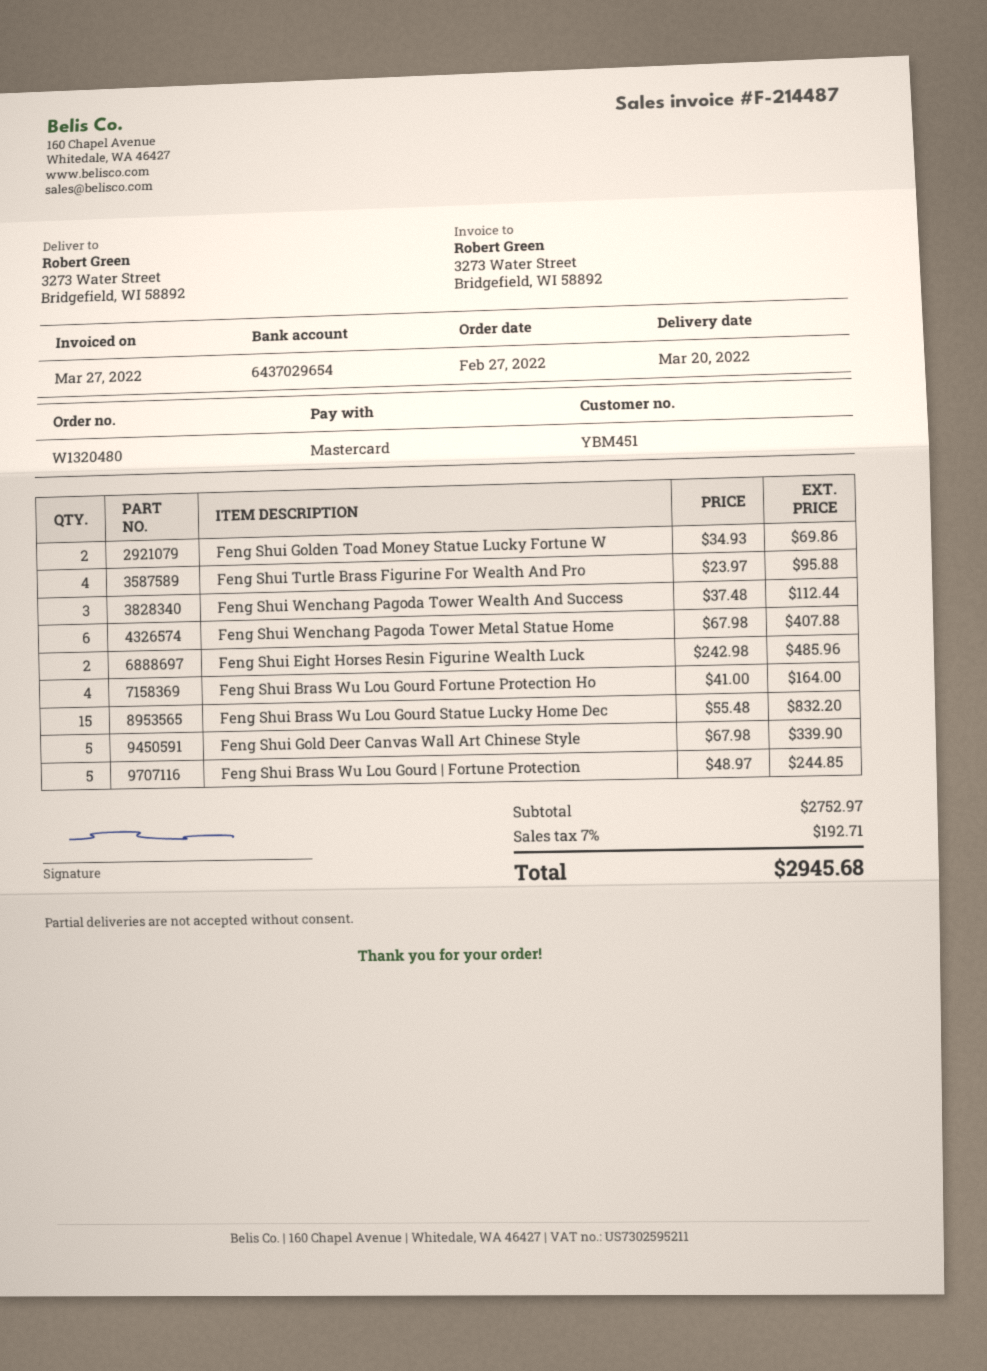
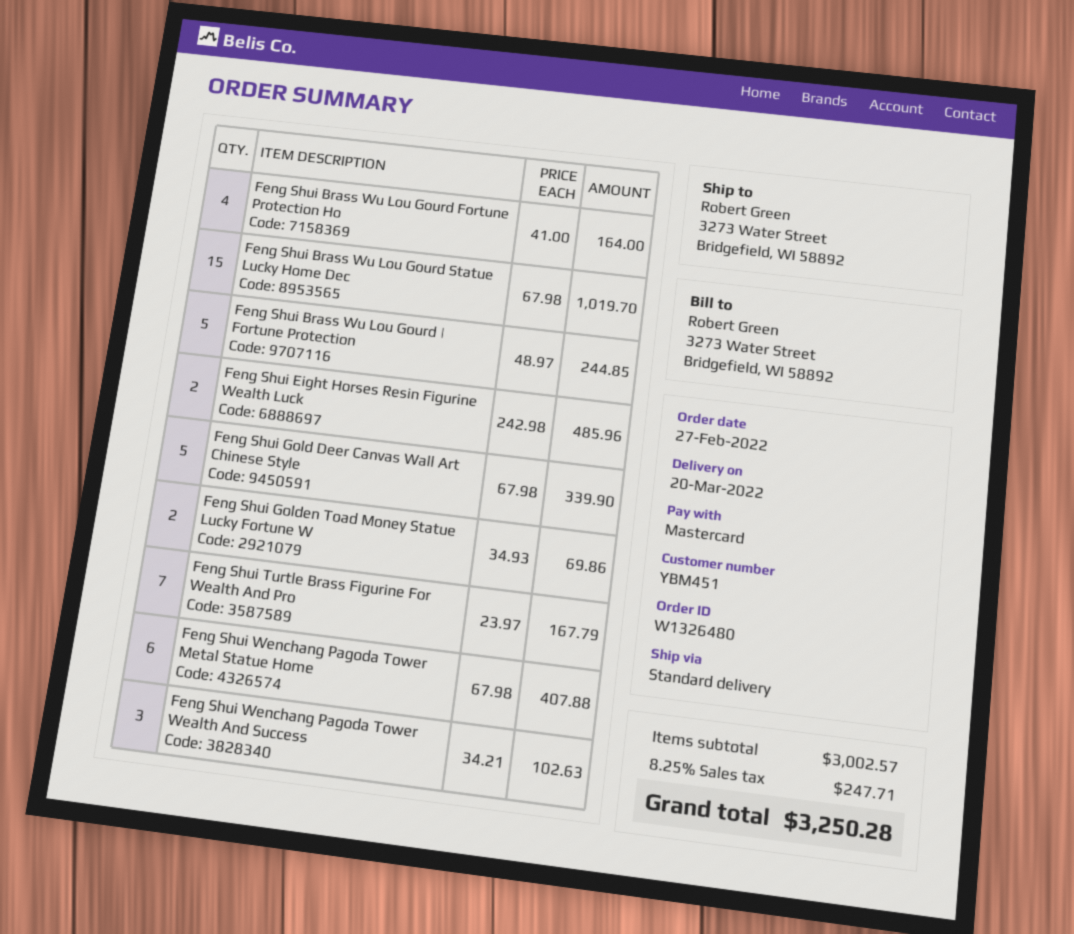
order number: W1320480 -> W1326480
Feng Shui Turtle Brass Figurine For Wealth And Pro: 4 x 23.97 = 95.88 -> 7 x 23.97 = 167.79
Feng Shui Wenchang Pagoda Tower Wealth And Success: 3 x 37.48 = 112.44 -> 3 x 34.21 = 102.63
Feng Shui Brass Wu Lou Gourd Statue Lucky Home Dec: 15 x 55.48 = 832.20 -> 15 x 67.98 = 1019.70
subtotal: 2752.97 -> 3002.57
tax: 7% = 192.71 -> 8.25% = 247.71
total: 2945.68 -> 3250.28

